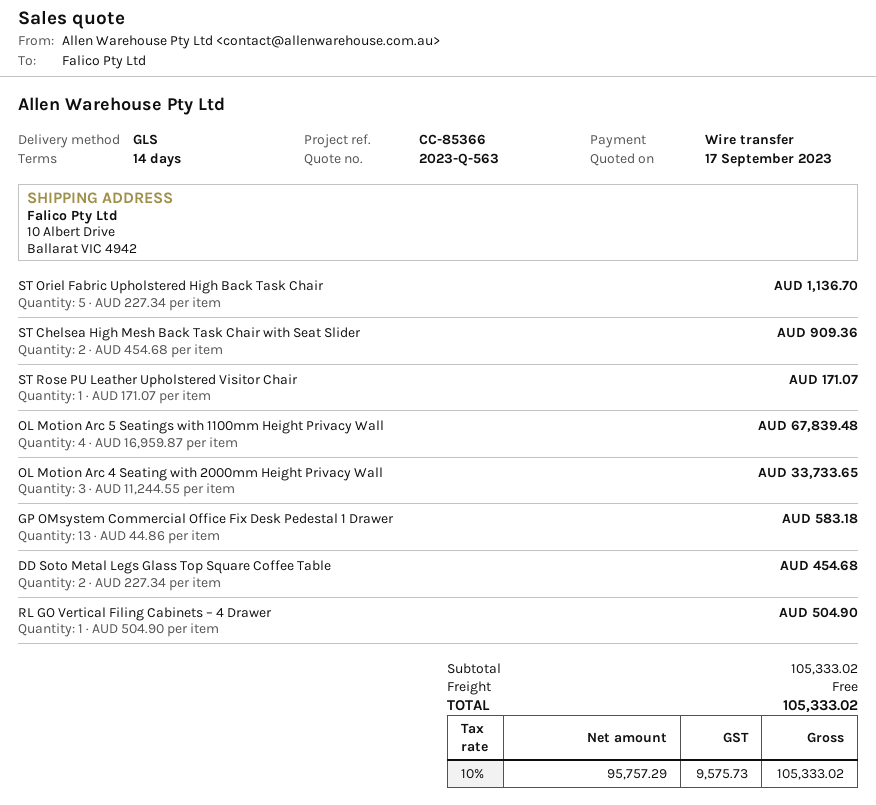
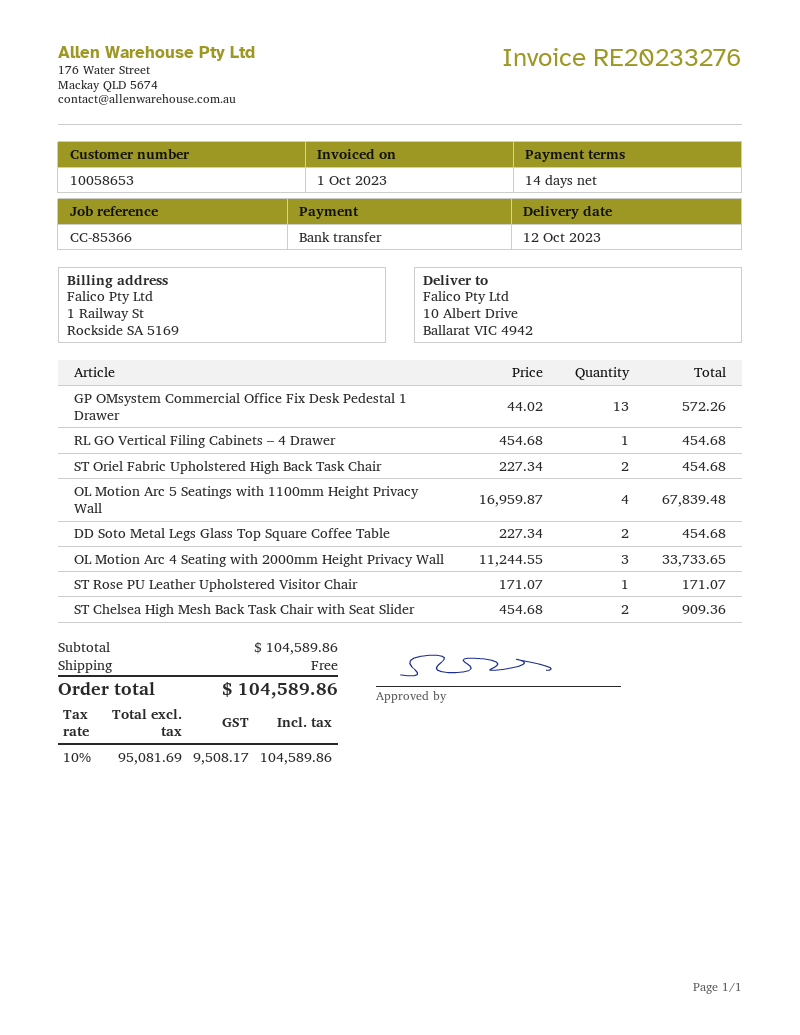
ST Oriel Fabric Upholstered High Back Task Chair: 5 x 227.34 = 1136.70 -> 2 x 227.34 = 454.68
GP OMsystem Commercial Office Fix Desk Pedestal 1 Drawer: 13 x 44.86 = 583.18 -> 13 x 44.02 = 572.26
RL GO Vertical Filing Cabinets – 4 Drawer: 1 x 504.90 = 504.90 -> 1 x 454.68 = 454.68
subtotal: 105333.02 -> 104589.86
net: 95757.29 -> 95081.69
tax: 10% = 9575.73 -> 10% = 9508.17
total: 105333.02 -> 104589.86

